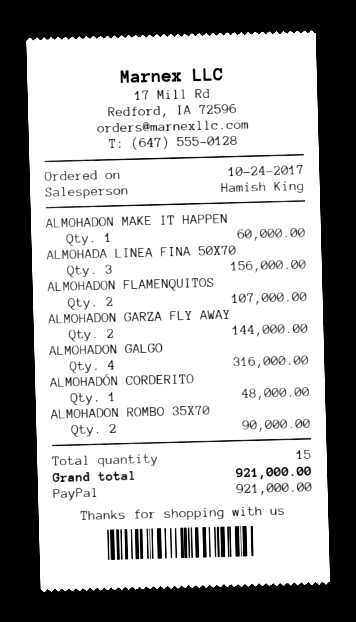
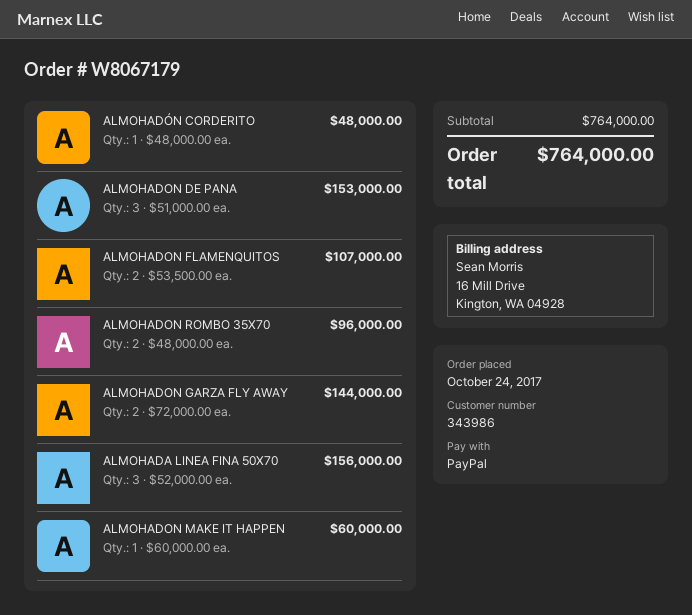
ALMOHADON GALGO: 4 for 316000.00 -> none
ALMOHADON ROMBO 35X70: 2 for 90000.00 -> 2 for 96000.00
ALMOHADON DE PANA: none -> 3 for 153000.00
total: 921000.00 -> 764000.00

